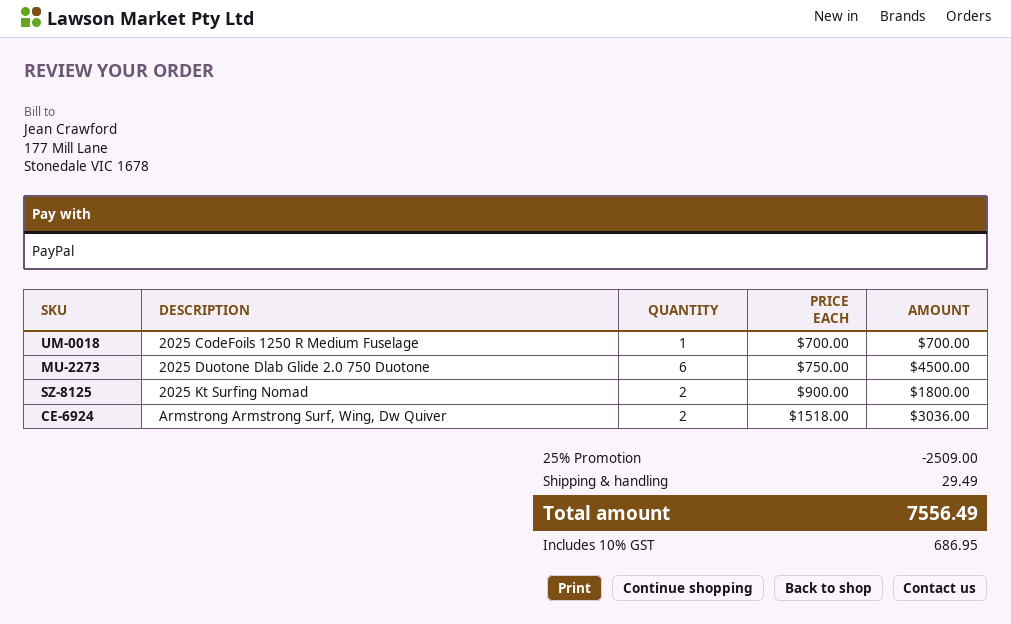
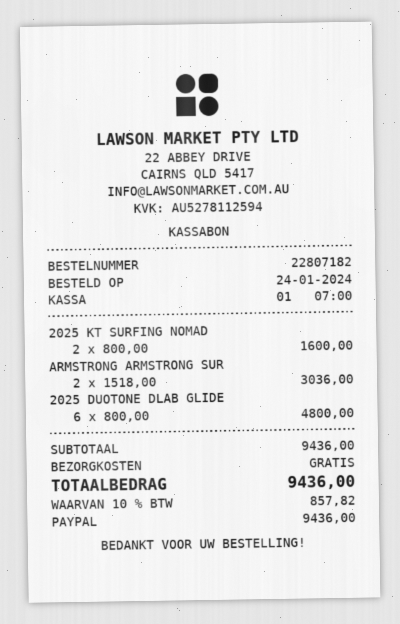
2025 CodeFoils 1250 R Medium Fuselage: 1 x 700.00 = 700.00 -> none
2025 Duotone Dlab Glide 2.0 750 Duotone: 6 x 750.00 = 4500.00 -> 6 x 800.00 = 4800.00
2025 Kt Surfing Nomad: 2 x 900.00 = 1800.00 -> 2 x 800.00 = 1600.00
discount: 25% = 2509.00 -> none
shipping: 29.49 -> 0.00
tax: 10% = 686.95 -> 10% = 857.82
total: 7556.49 -> 9436.00

